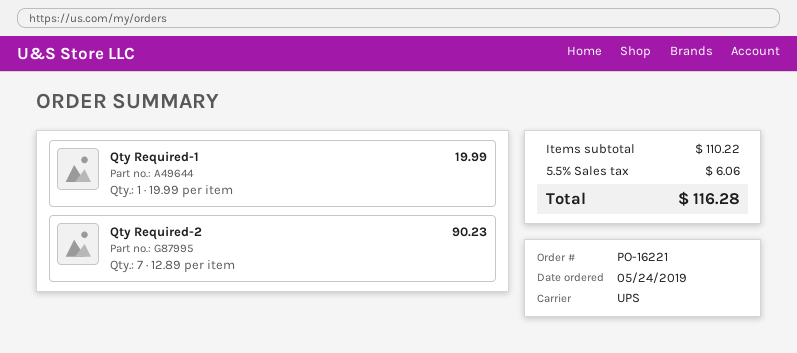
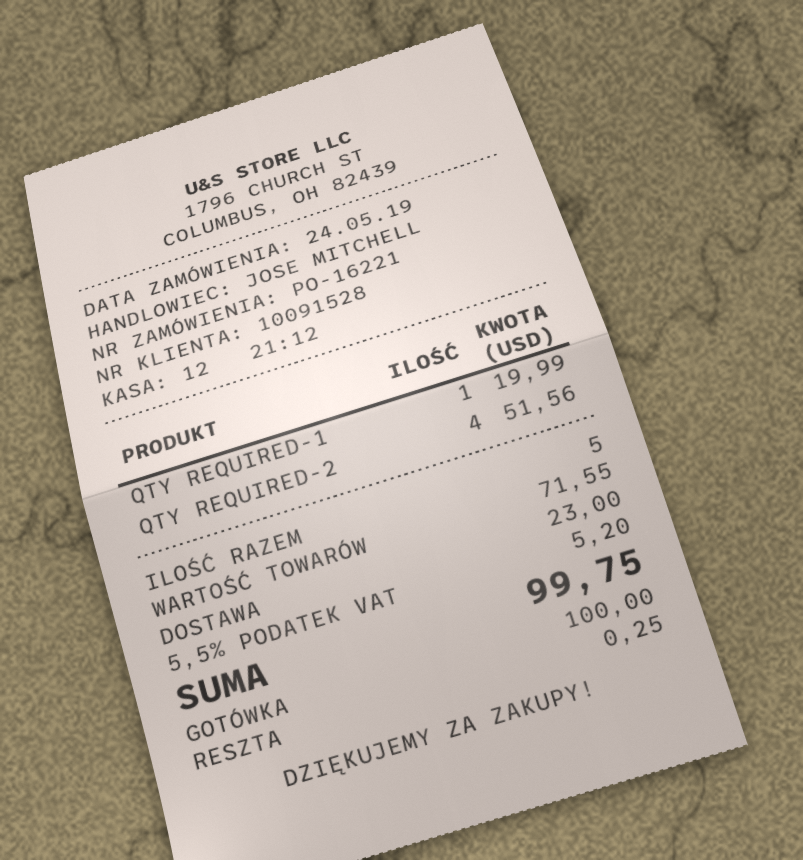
Qty Required-2: 7 for 90.23 -> 4 for 51.56
subtotal: 110.22 -> 71.55
shipping: none -> 23.00
tax: 5.5% = 6.06 -> 5.5% = 5.20
total: 116.28 -> 99.75

